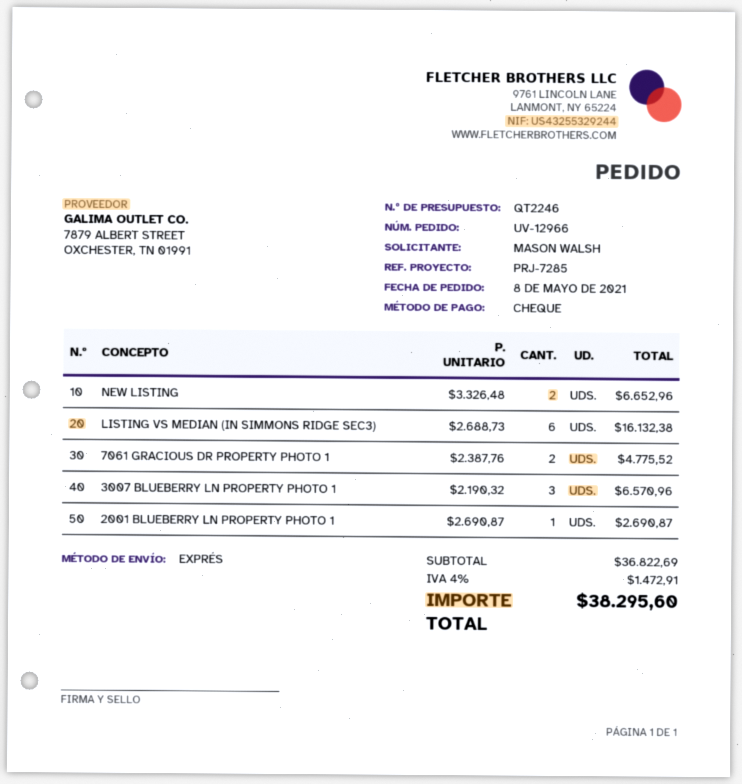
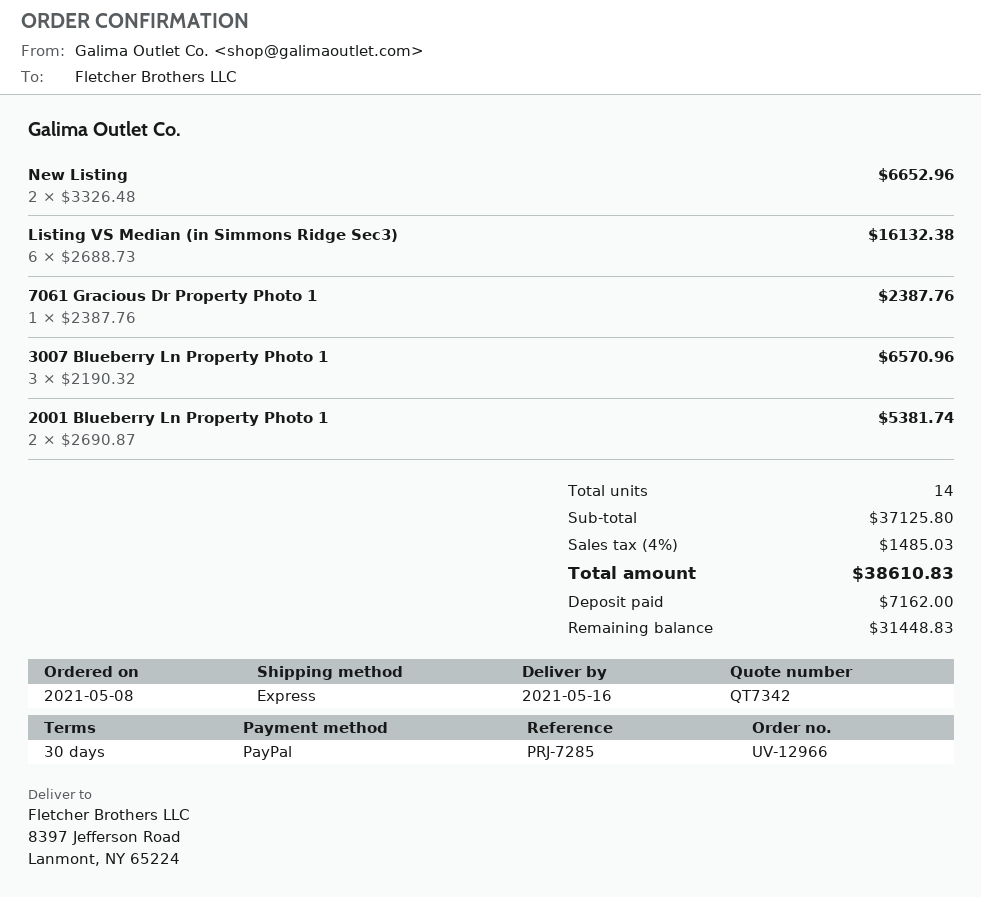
quote number: QT2246 -> QT7342
payment method: cheque -> PayPal
7061 GRACIOUS DR PROPERTY PHOTO 1: 2 x 2387.76 = 4775.52 -> 1 x 2387.76 = 2387.76
2001 BLUEBERRY LN PROPERTY PHOTO 1: 1 x 2690.87 = 2690.87 -> 2 x 2690.87 = 5381.74
subtotal: 36822.69 -> 37125.80
tax: 4% = 1472.91 -> 4% = 1485.03
total: 38295.60 -> 38610.83

